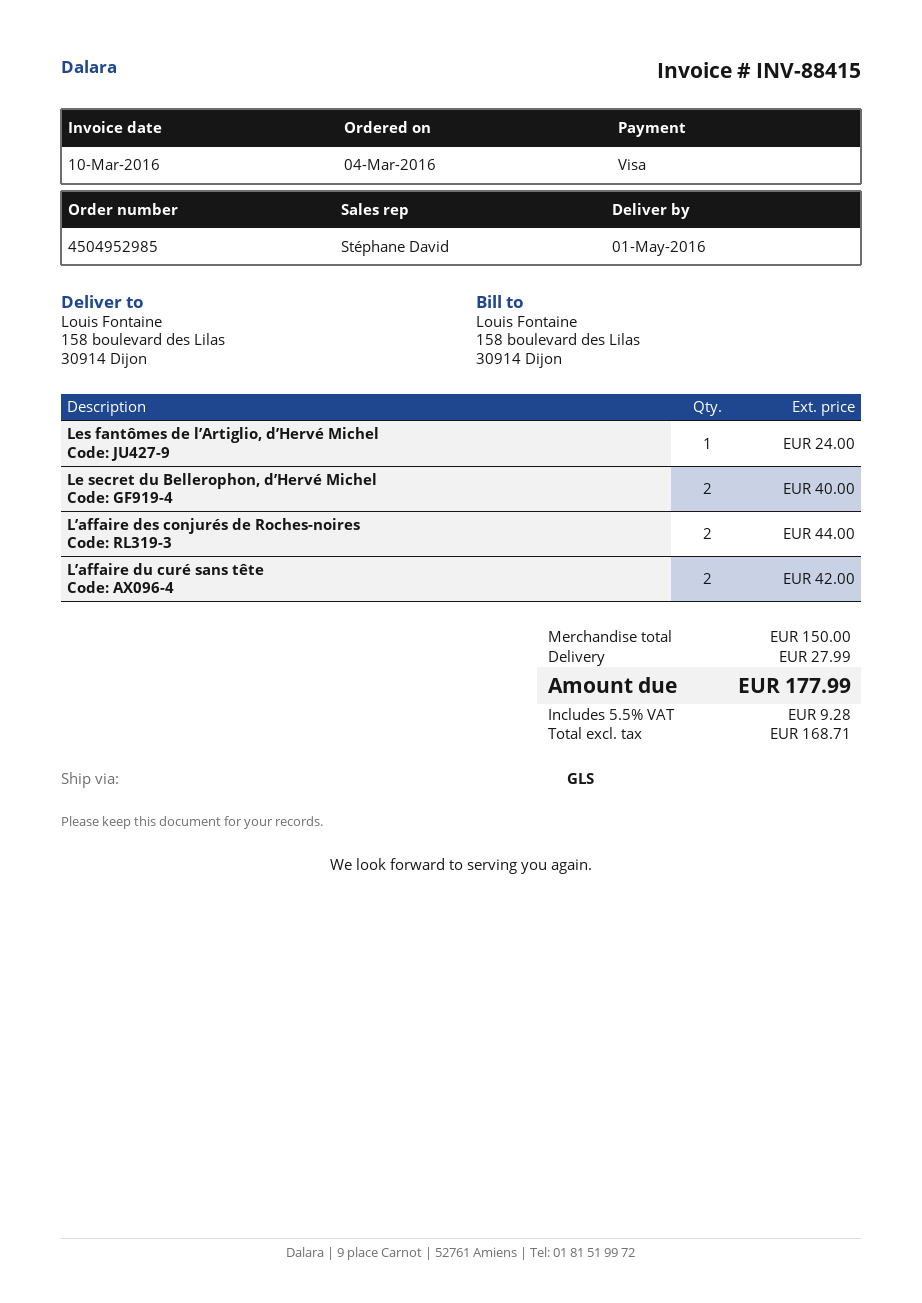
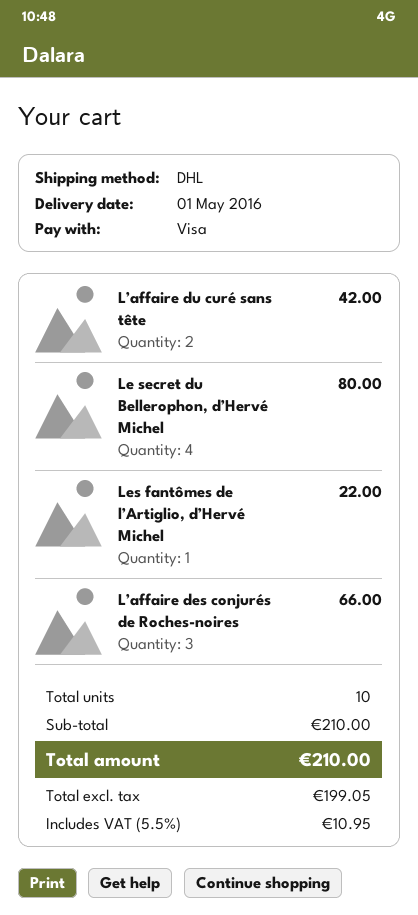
shipping method: GLS -> DHL
Les fantômes de l’Artiglio, d’Hervé Michel: 1 for 24.00 -> 1 for 22.00
Le secret du Bellerophon, d’Hervé Michel: 2 for 40.00 -> 4 for 80.00
L’affaire des conjurés de Roches-noires: 2 for 44.00 -> 3 for 66.00
subtotal: 150.00 -> 210.00
shipping: 27.99 -> none
net: 168.71 -> 199.05
tax: 5.5% = 9.28 -> 5.5% = 10.95
total: 177.99 -> 210.00

